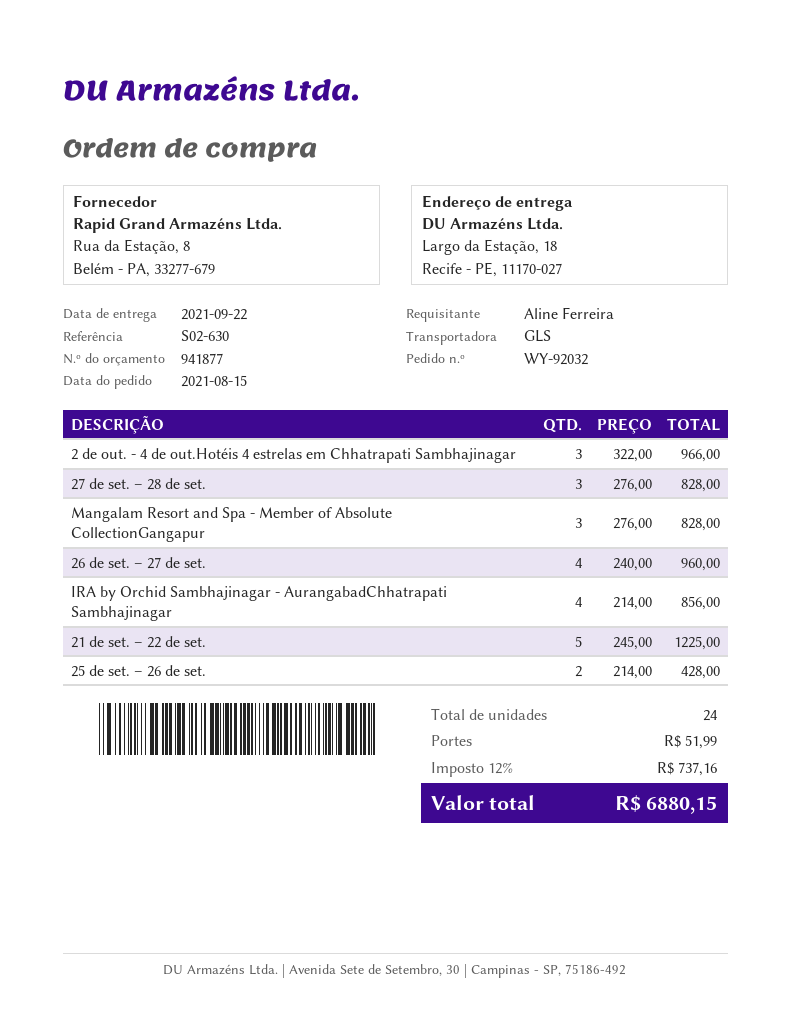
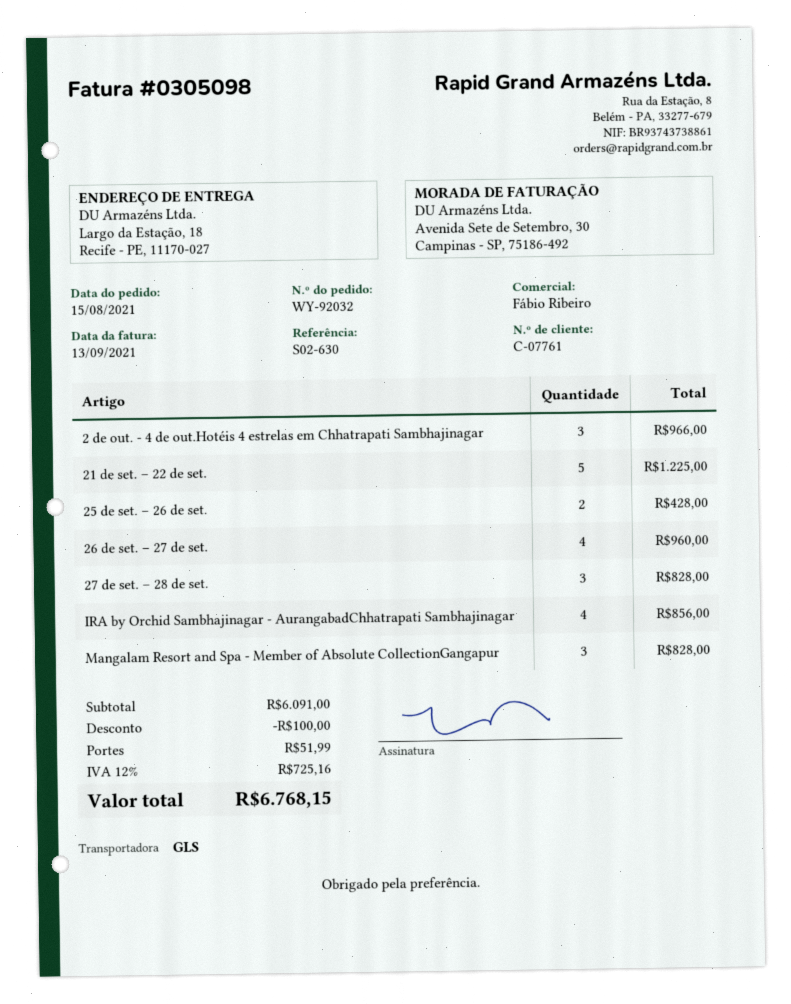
discount: none -> 100.00
tax: 12% = 737.16 -> 12% = 725.16
total: 6880.15 -> 6768.15

